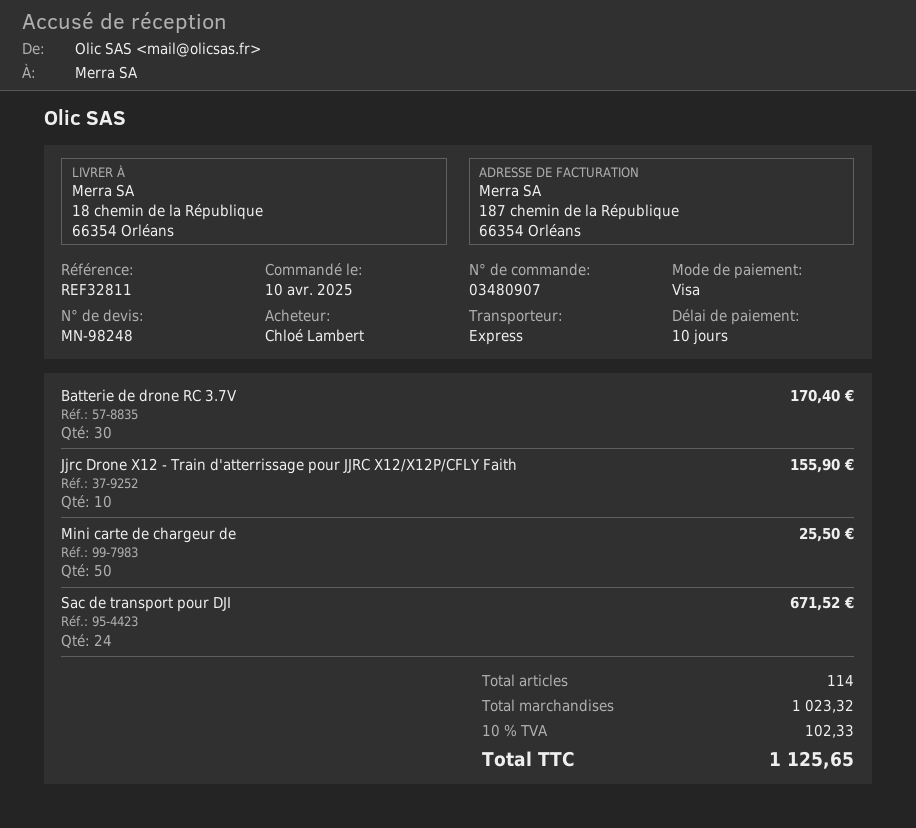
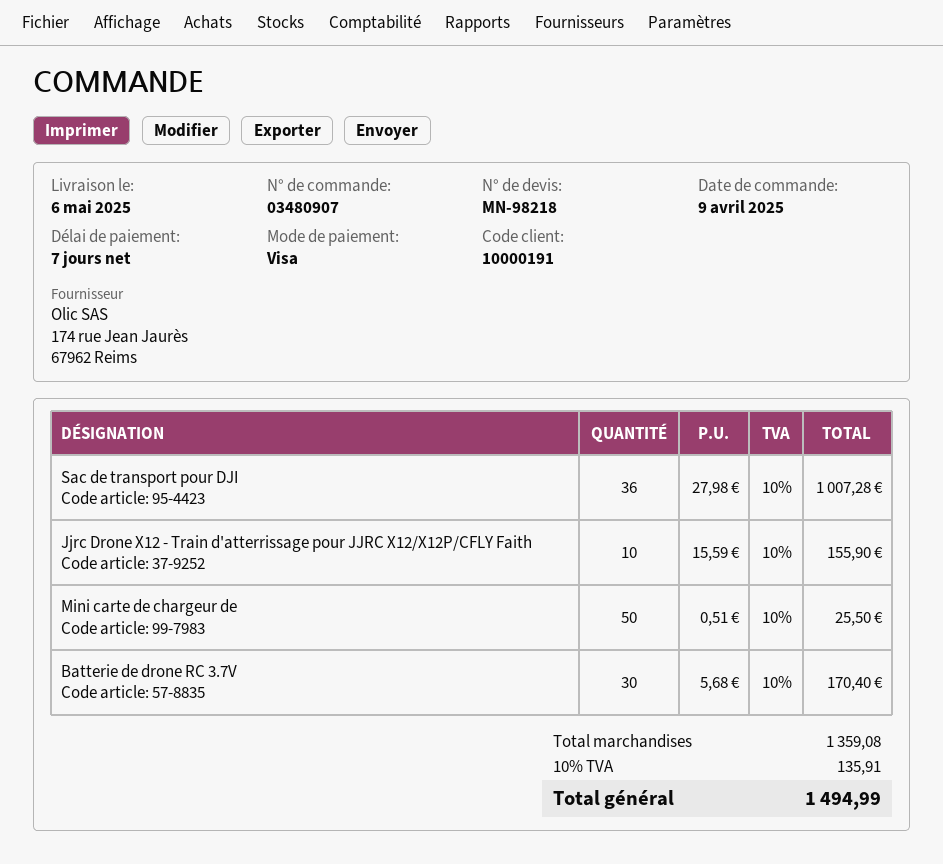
quote number: MN-98248 -> MN-98218
order date: 2025-04-10 -> 2025-04-09
payment terms: 10 days -> 7 days
Sac de transport pour DJI: 24 for 671.52 -> 36 for 1007.28
subtotal: 1023.32 -> 1359.08
tax: 10% = 102.33 -> 10% = 135.91
total: 1125.65 -> 1494.99

